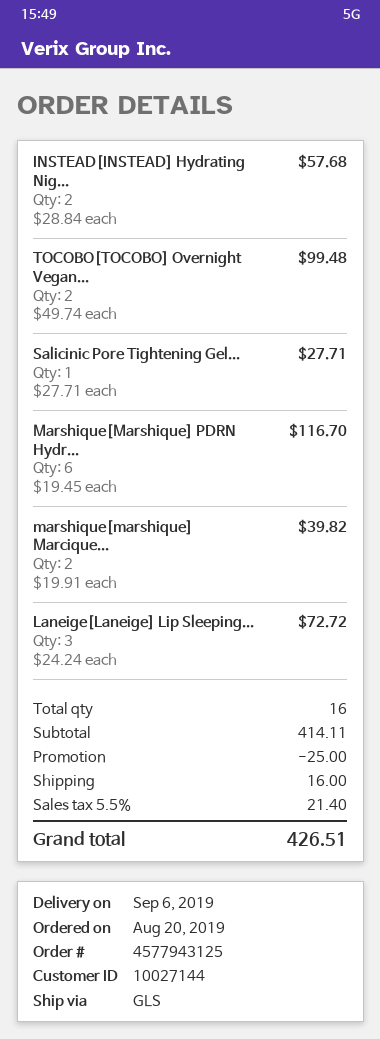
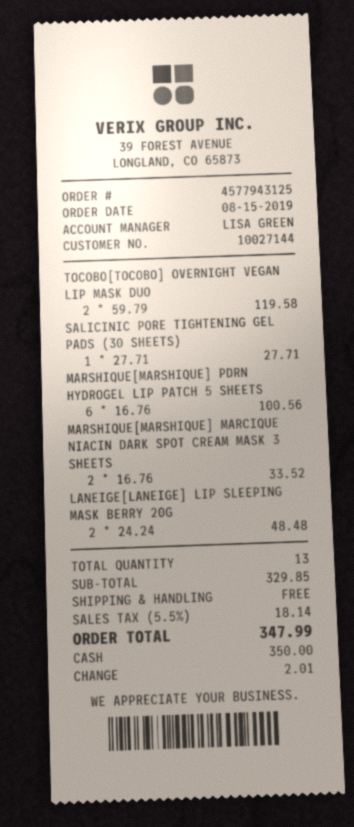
order date: 2019-08-20 -> 2019-08-15
INSTEAD[INSTEAD] Hydrating Nig...: 2 x 28.84 = 57.68 -> none
TOCOBO[TOCOBO] Overnight Vegan...: 2 x 49.74 = 99.48 -> 2 x 59.79 = 119.58
Marshique[Marshique] PDRN Hydr...: 6 x 19.45 = 116.70 -> 6 x 16.76 = 100.56
marshique[marshique] Marcique...: 2 x 19.91 = 39.82 -> 2 x 16.76 = 33.52
Laneige[Laneige] Lip Sleeping...: 3 x 24.24 = 72.72 -> 2 x 24.24 = 48.48
total quantity: 16 -> 13
subtotal: 414.11 -> 329.85
discount: 25.00 -> none
shipping: 16.00 -> 0.00
tax: 5.5% = 21.40 -> 5.5% = 18.14
total: 426.51 -> 347.99

